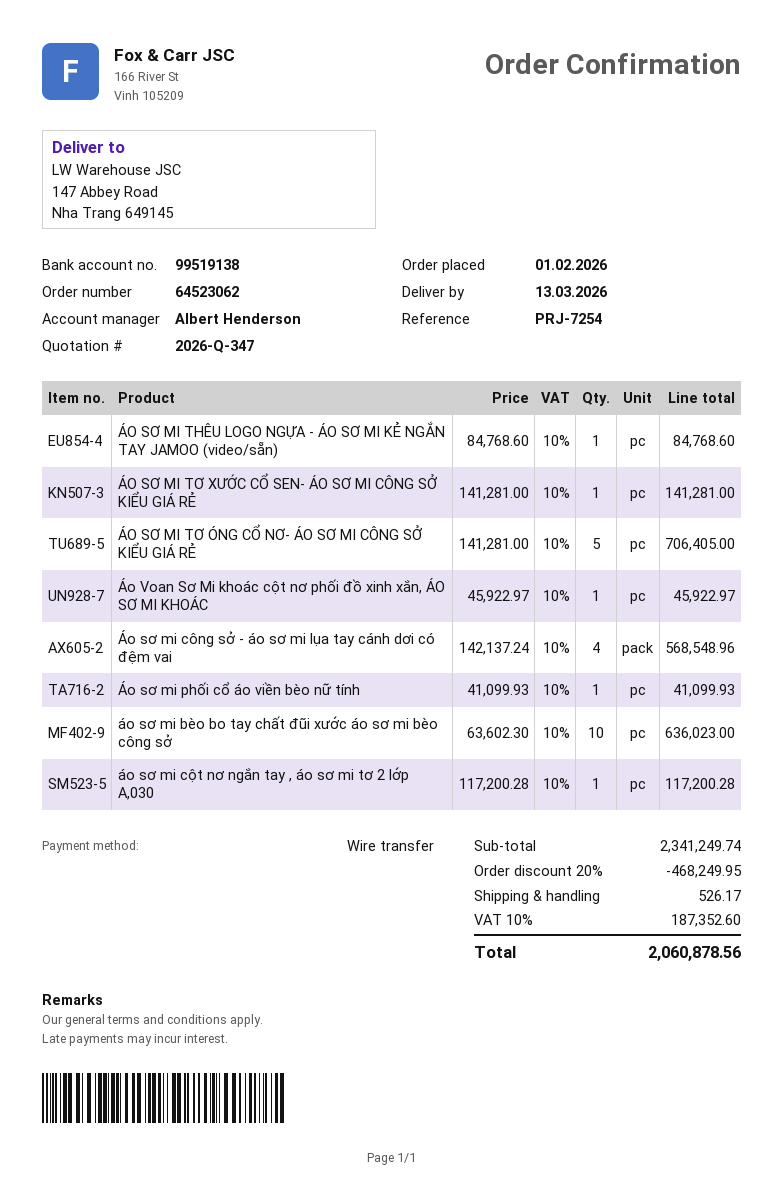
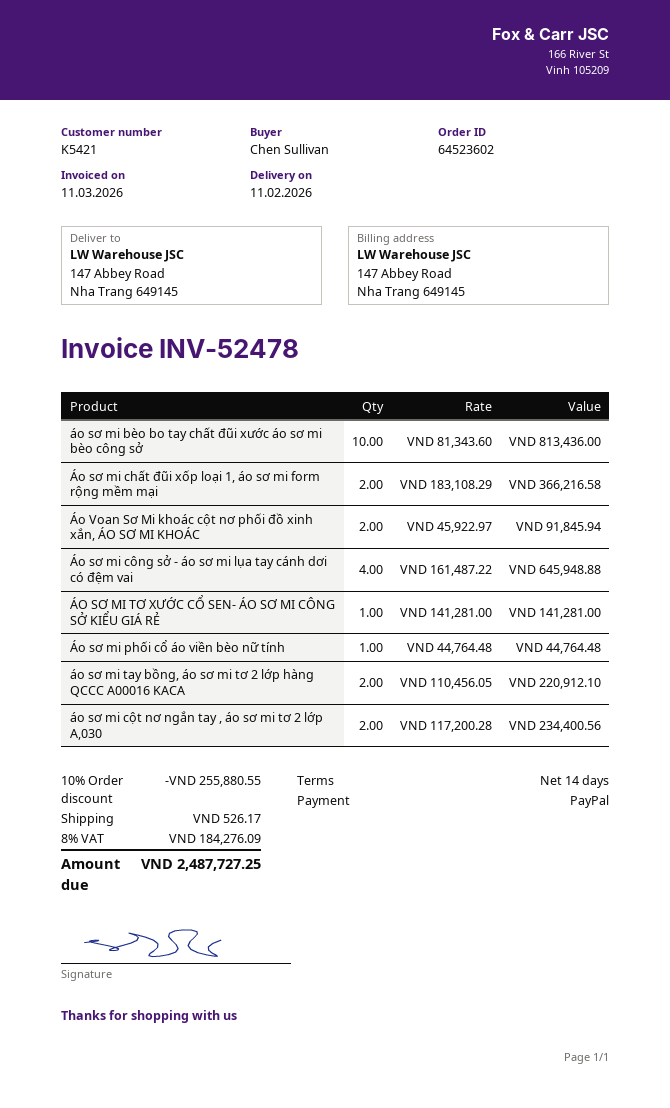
order number: 64523062 -> 64523602
delivery date: 2026-03-13 -> 2026-02-11
payment method: bank transfer -> PayPal
ÁO SƠ MI THÊU LOGO NGỰA - ÁO SƠ MI KẺ NGẮN TAY JAMOO (video/sẵn): 1 x 84768.60 = 84768.60 -> none
ÁO SƠ MI TƠ ÓNG CỔ NƠ- ÁO SƠ MI CÔNG SỞ KIỂU GIÁ RẺ: 5 x 141281.00 = 706405.00 -> none
Áo Voan Sơ Mi khoác cột nơ phối đồ xinh xắn, ÁO SƠ MI KHOÁC: 1 x 45922.97 = 45922.97 -> 2 x 45922.97 = 91845.94
Áo sơ mi công sở - áo sơ mi lụa tay cánh dơi có đệm vai: 4 x 142137.24 = 568548.96 -> 4 x 161487.22 = 645948.88
Áo sơ mi phối cổ áo viền bèo nữ tính: 1 x 41099.93 = 41099.93 -> 1 x 44764.48 = 44764.48
áo sơ mi bèo bo tay chất đũi xước áo sơ mi bèo công sở: 10 x 63602.30 = 636023.00 -> 10 x 81343.60 = 813436.00
áo sơ mi cột nơ ngắn tay , áo sơ mi tơ 2 lớp A,030: 1 x 117200.28 = 117200.28 -> 2 x 117200.28 = 234400.56
Áo sơ mi chất đũi xốp loại 1, áo sơ mi form rộng mềm mại: none -> 2 x 183108.29 = 366216.58
áo sơ mi tay bồng, áo sơ mi tơ 2 lớp hàng QCCC A00016 KACA: none -> 2 x 110456.05 = 220912.10
discount: 20% = 468249.95 -> 10% = 255880.55
tax: 10% = 187352.60 -> 8% = 184276.09
total: 2060878.56 -> 2487727.25

